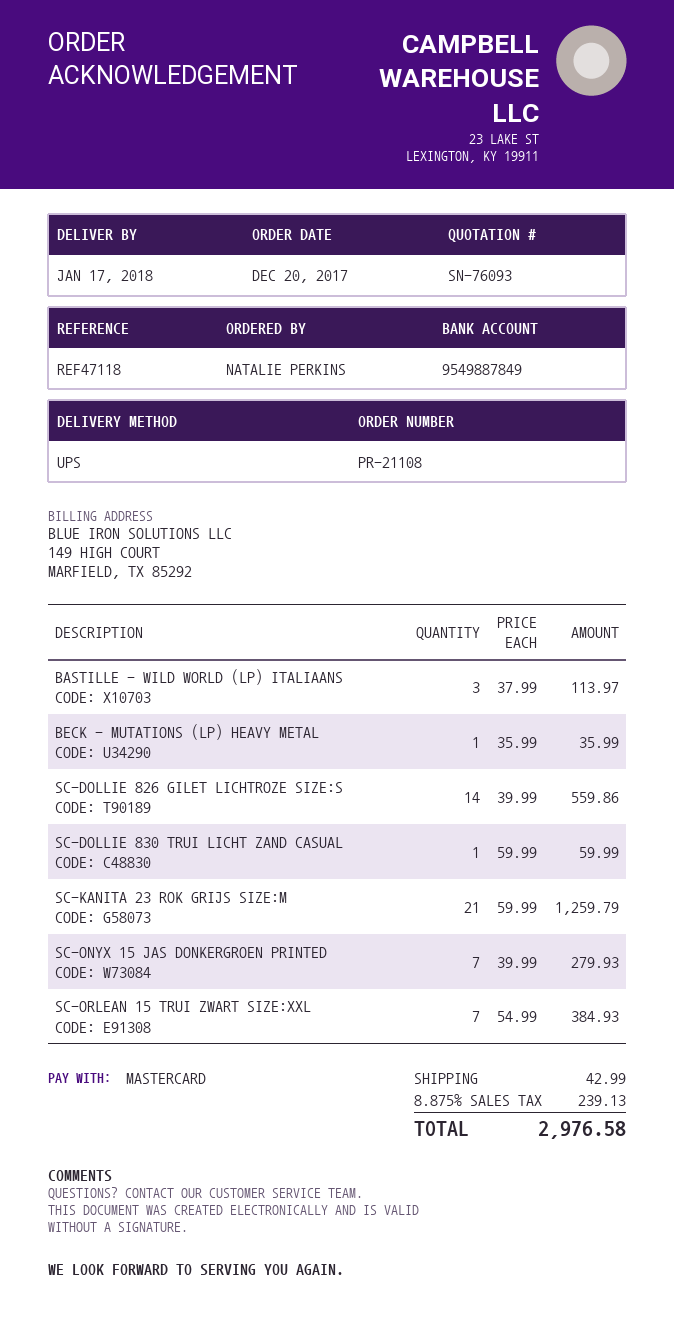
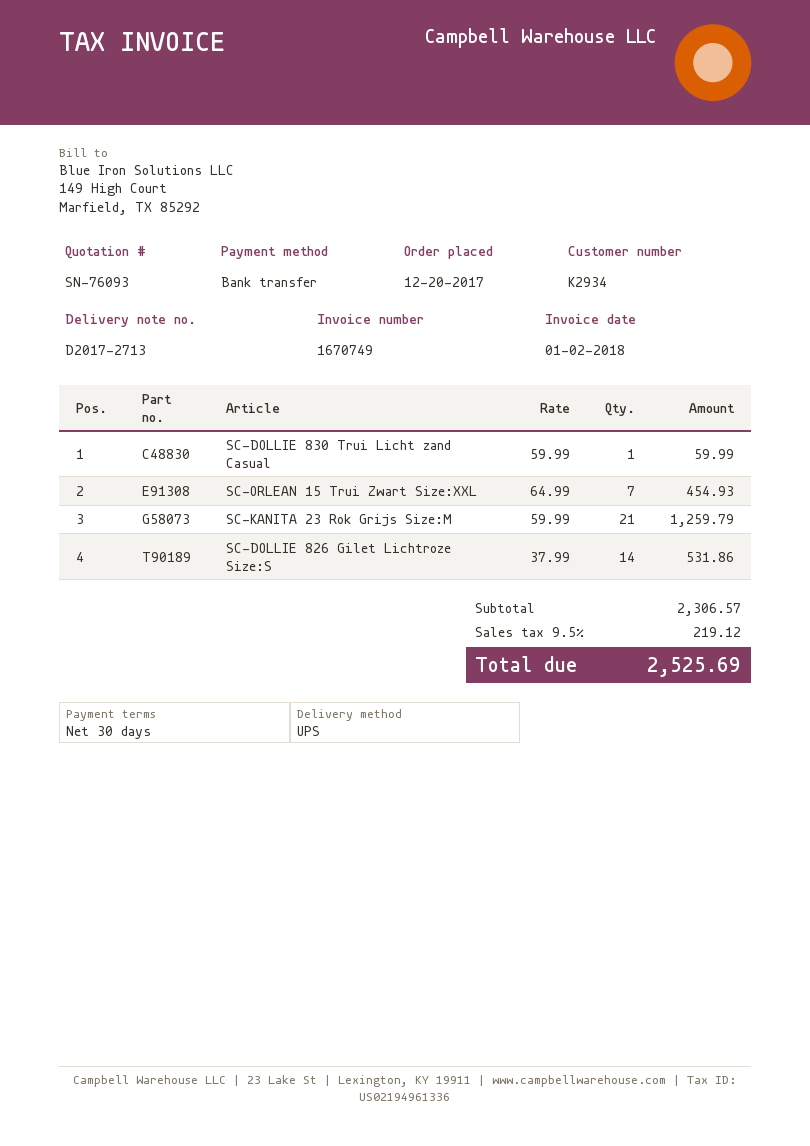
payment method: Mastercard -> bank transfer
BASTILLE - WILD WORLD (LP) ITALIAANS: 3 x 37.99 = 113.97 -> none
BECK - MUTATIONS (LP) HEAVY METAL: 1 x 35.99 = 35.99 -> none
SC-DOLLIE 826 GILET LICHTROZE SIZE:S: 14 x 39.99 = 559.86 -> 14 x 37.99 = 531.86
SC-ONYX 15 JAS DONKERGROEN PRINTED: 7 x 39.99 = 279.93 -> none
SC-ORLEAN 15 TRUI ZWART SIZE:XXL: 7 x 54.99 = 384.93 -> 7 x 64.99 = 454.93
shipping: 42.99 -> none
tax: 8.875% = 239.13 -> 9.5% = 219.12
total: 2976.58 -> 2525.69

